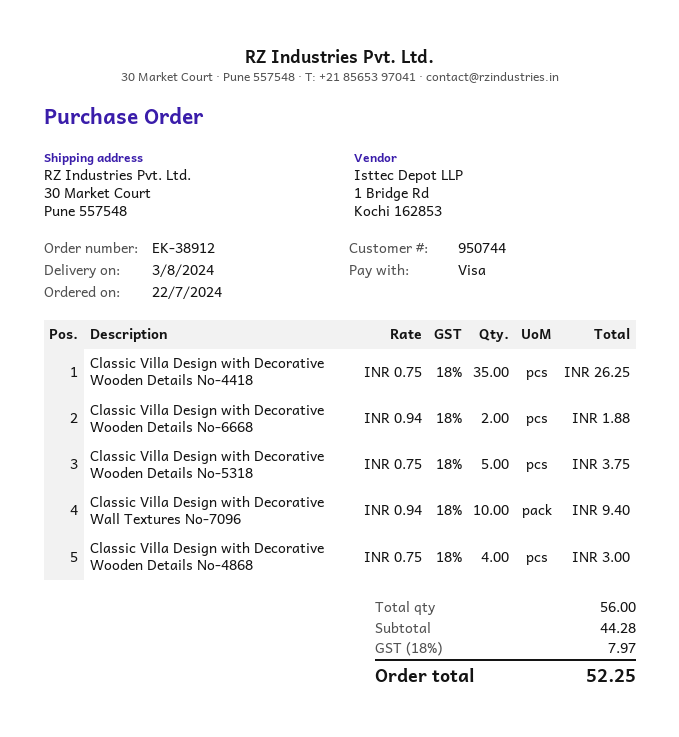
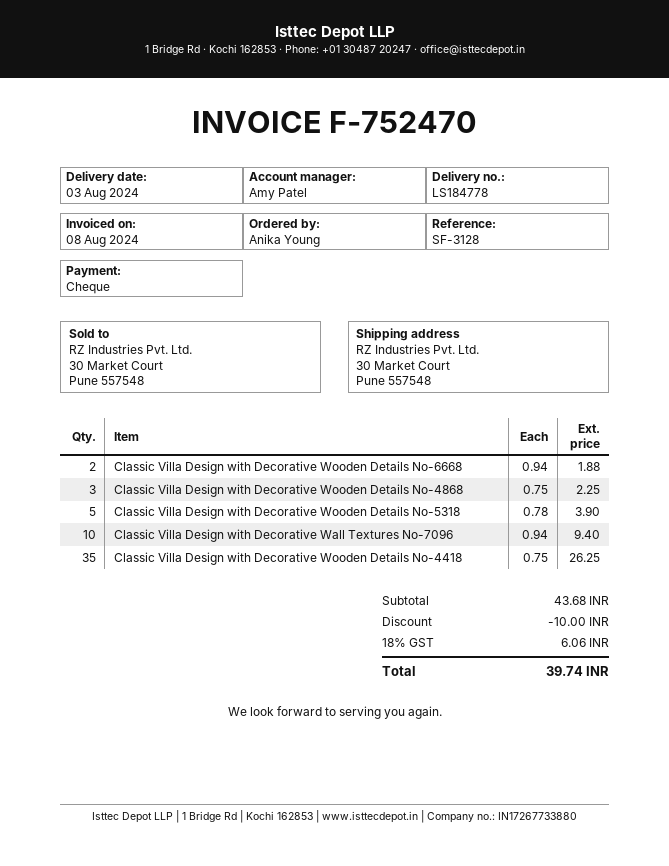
payment method: Visa -> cheque
Classic Villa Design with Decorative Wooden Details No-5318: 5 x 0.75 = 3.75 -> 5 x 0.78 = 3.90
Classic Villa Design with Decorative Wooden Details No-4868: 4 x 0.75 = 3.00 -> 3 x 0.75 = 2.25
subtotal: 44.28 -> 43.68
discount: none -> 10.00
tax: 18% = 7.97 -> 18% = 6.06
total: 52.25 -> 39.74

